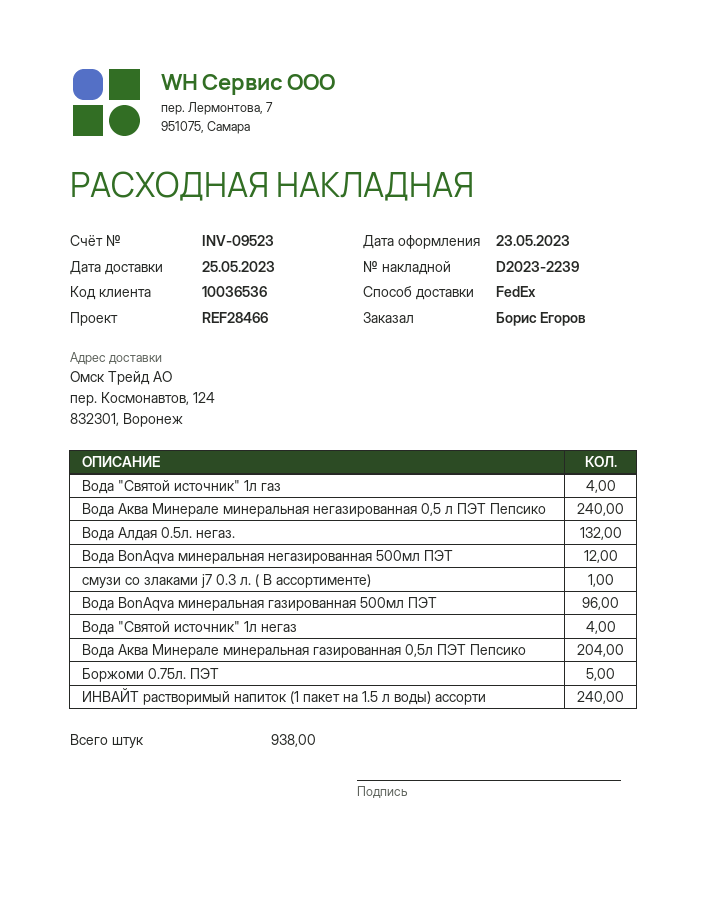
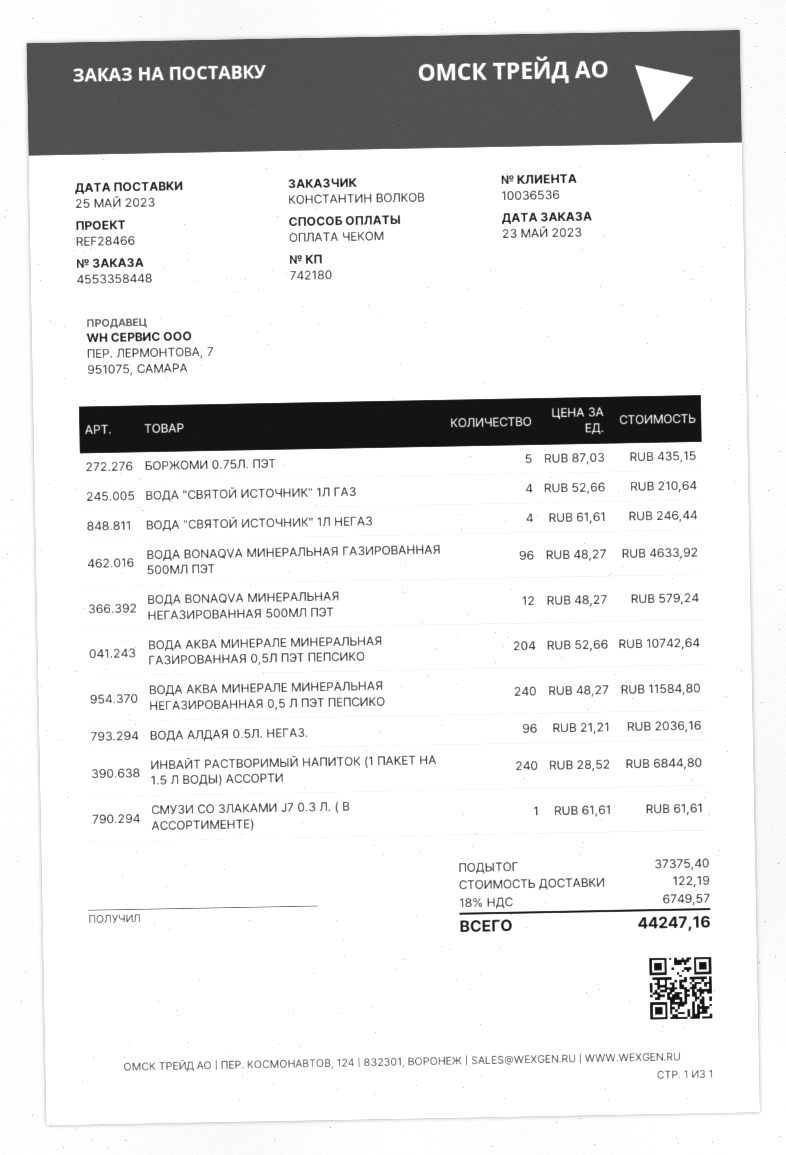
ordered by: Борис Егоров -> КОНСТАНТИН ВОЛКОВ
Вода Алдая 0.5л. негаз.: 132 -> 96

